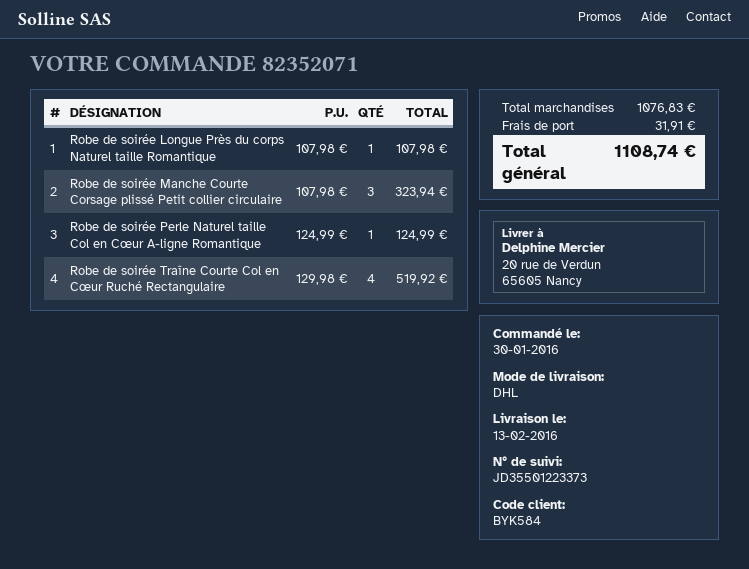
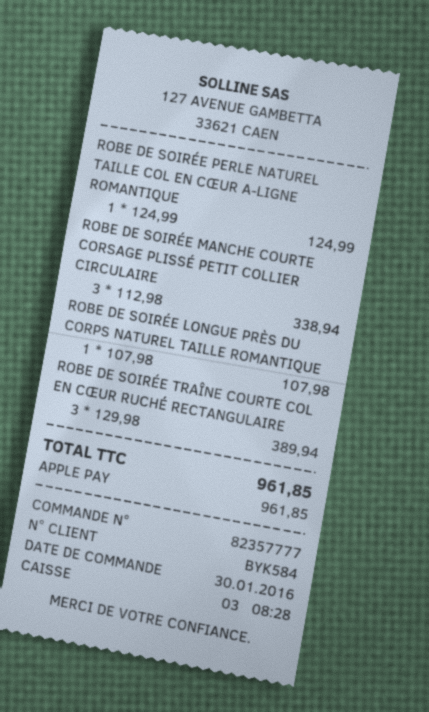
order number: 82352071 -> 82357777
Robe de soirée Manche Courte Corsage plissé Petit collier circulaire: 3 x 107.98 = 323.94 -> 3 x 112.98 = 338.94
Robe de soirée Traîne Courte Col en Cœur Ruché Rectangulaire: 4 x 129.98 = 519.92 -> 3 x 129.98 = 389.94
shipping: 31.91 -> none
total: 1108.74 -> 961.85

